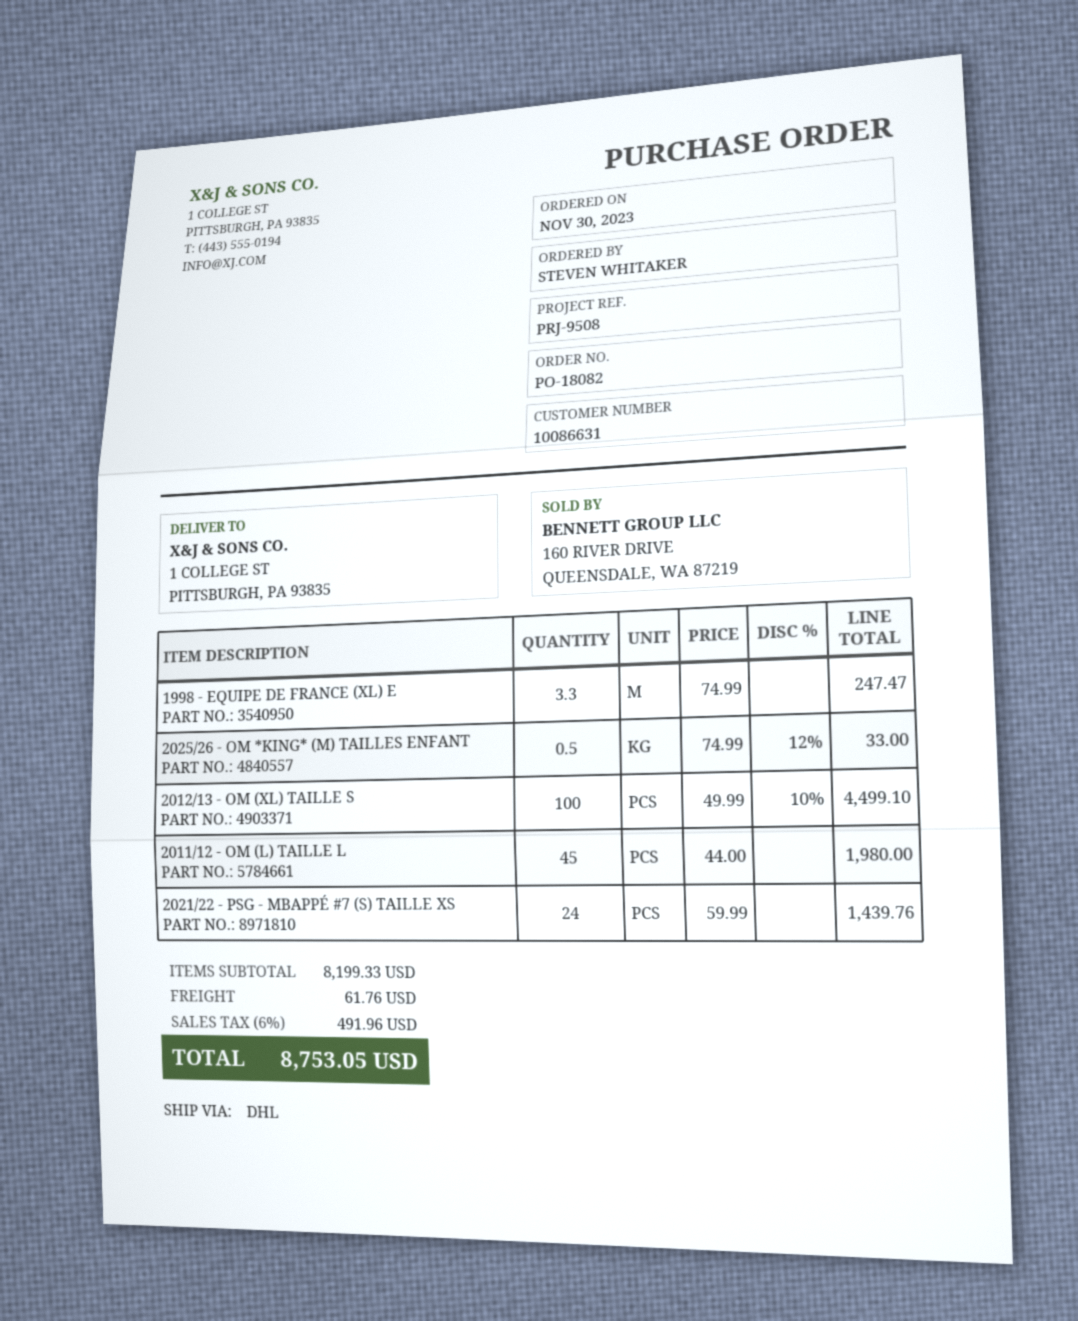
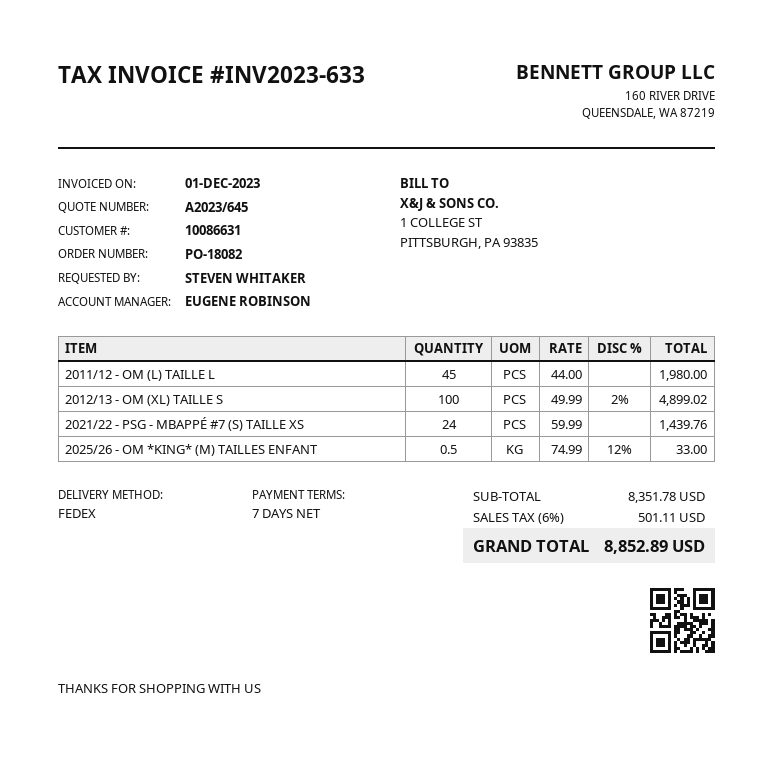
shipping method: DHL -> FedEx
1998 - EQUIPE DE FRANCE (XL) E: 3.3 x 74.99 = 247.47 -> none
2012/13 - OM (XL) TAILLE S: 100 x 49.99 - 10% = 4499.10 -> 100 x 49.99 - 2% = 4899.02
subtotal: 8199.33 -> 8351.78
shipping: 61.76 -> none
tax: 6% = 491.96 -> 6% = 501.11
total: 8753.05 -> 8852.89

